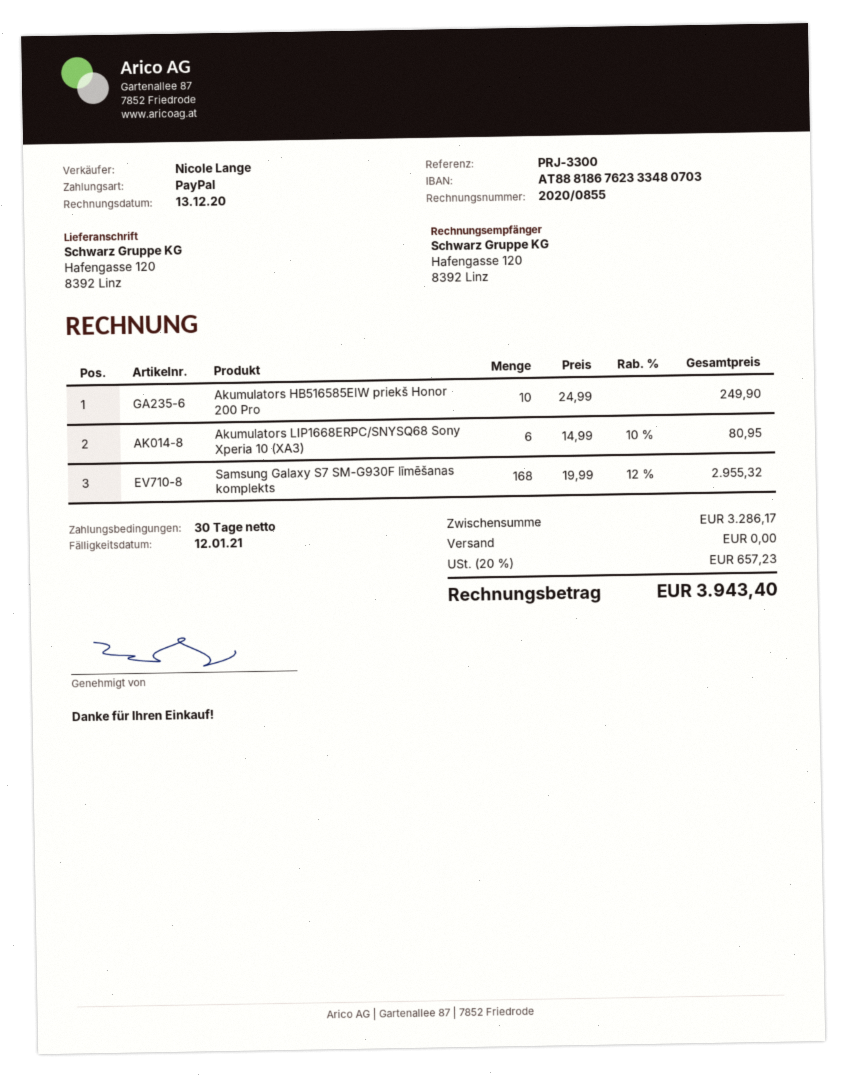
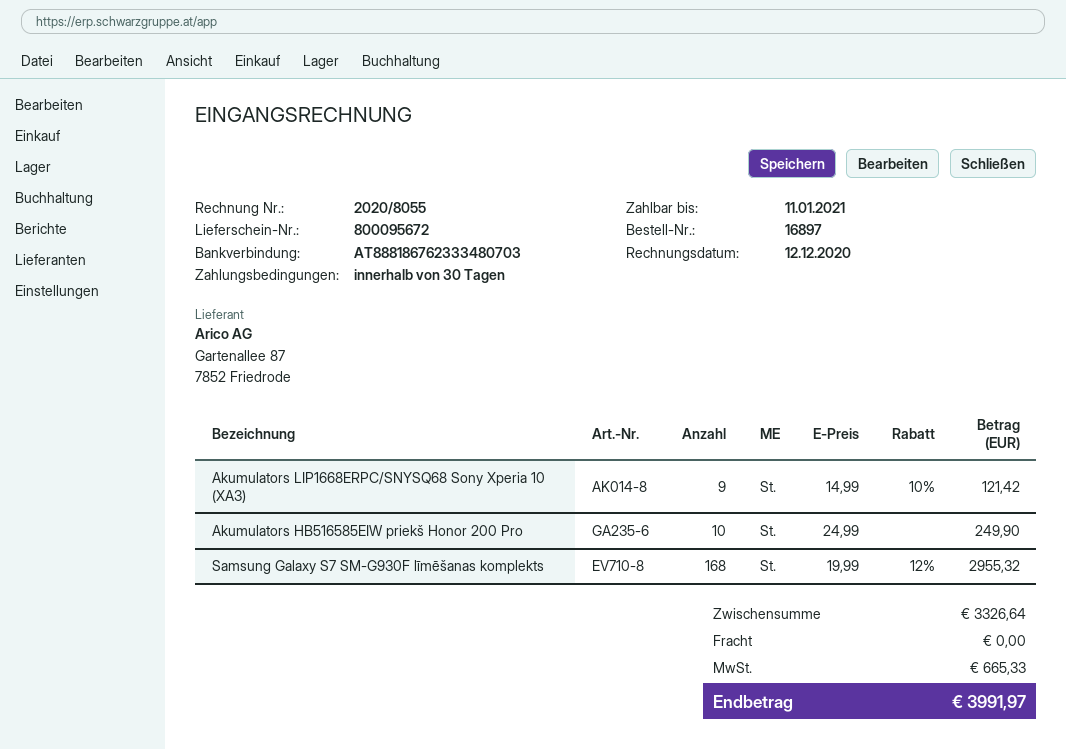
invoice number: 2020/0855 -> 2020/8055
invoice date: 2020-12-13 -> 2020-12-12
due date: 2021-01-12 -> 2021-01-11
Akumulators LIP1668ERPC/SNYSQ68 Sony Xperia 10 (XA3): 6 x 14.99 - 10% = 80.95 -> 9 x 14.99 - 10% = 121.42
subtotal: 3286.17 -> 3326.64
tax: 657.23 -> 665.33
total: 3943.40 -> 3991.97

